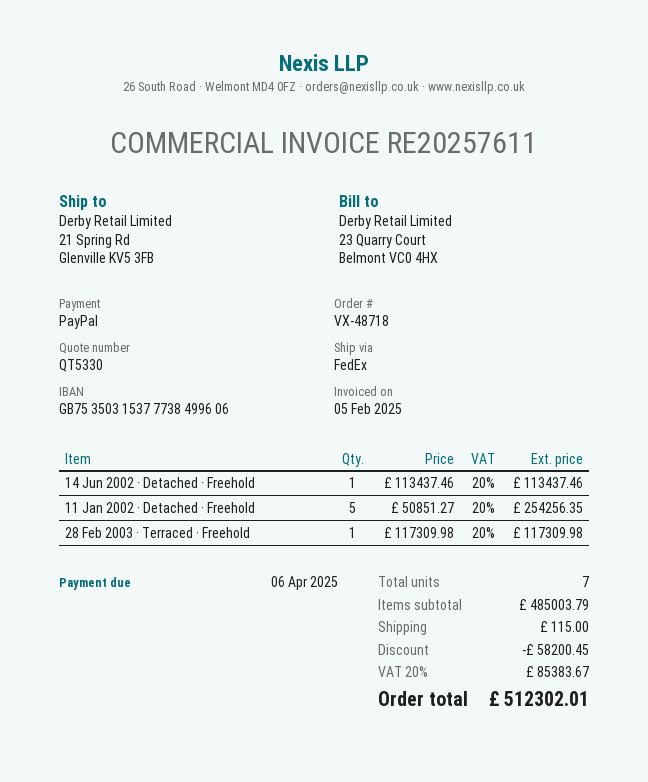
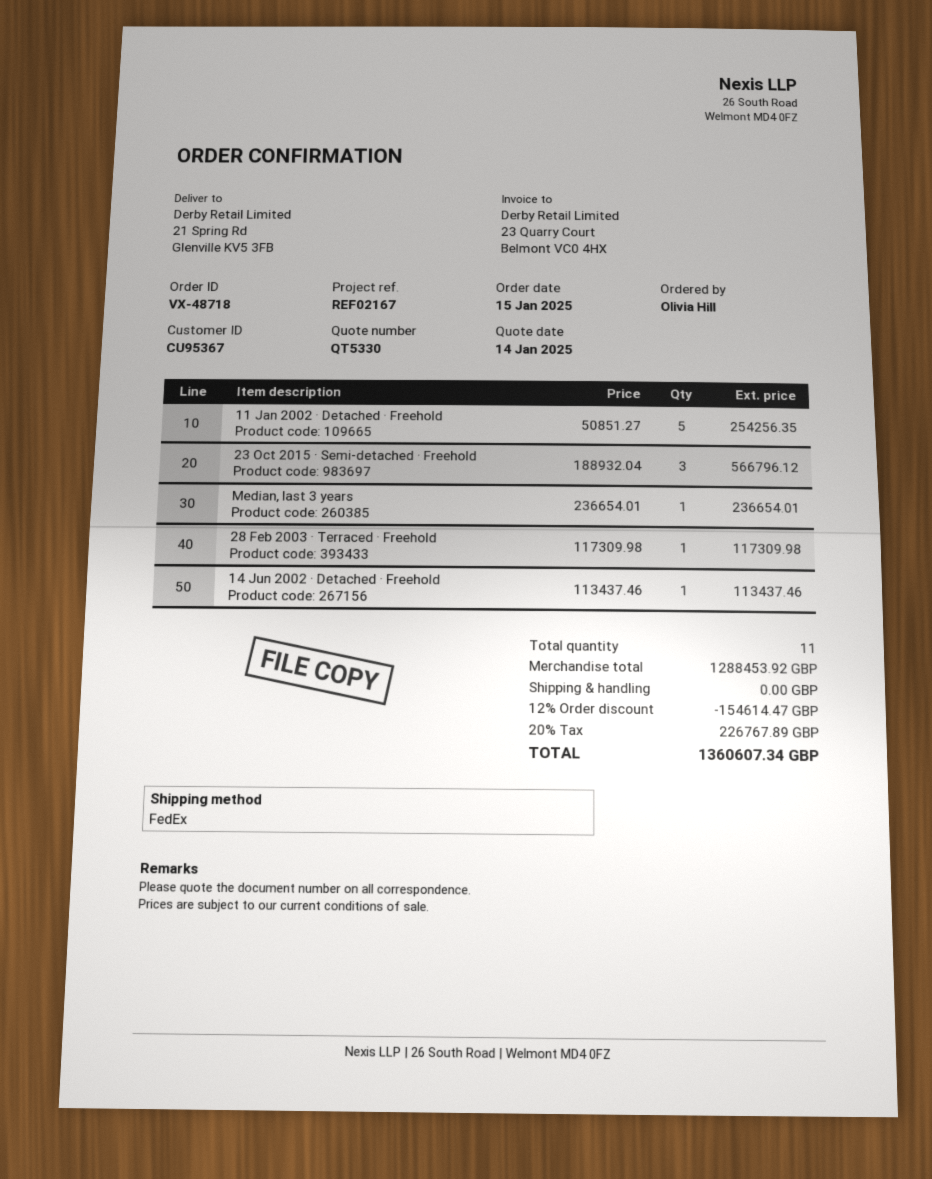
23 Oct 2015 · Semi-detached · Freehold: none -> 3 x 188932.04 = 566796.12
Median, last 3 years: none -> 1 x 236654.01 = 236654.01
total quantity: 7 -> 11
subtotal: 485003.79 -> 1288453.92
discount: 58200.45 -> 154614.47
shipping: 115.00 -> 0.00
tax: 20% = 85383.67 -> 20% = 226767.89
total: 512302.01 -> 1360607.34

